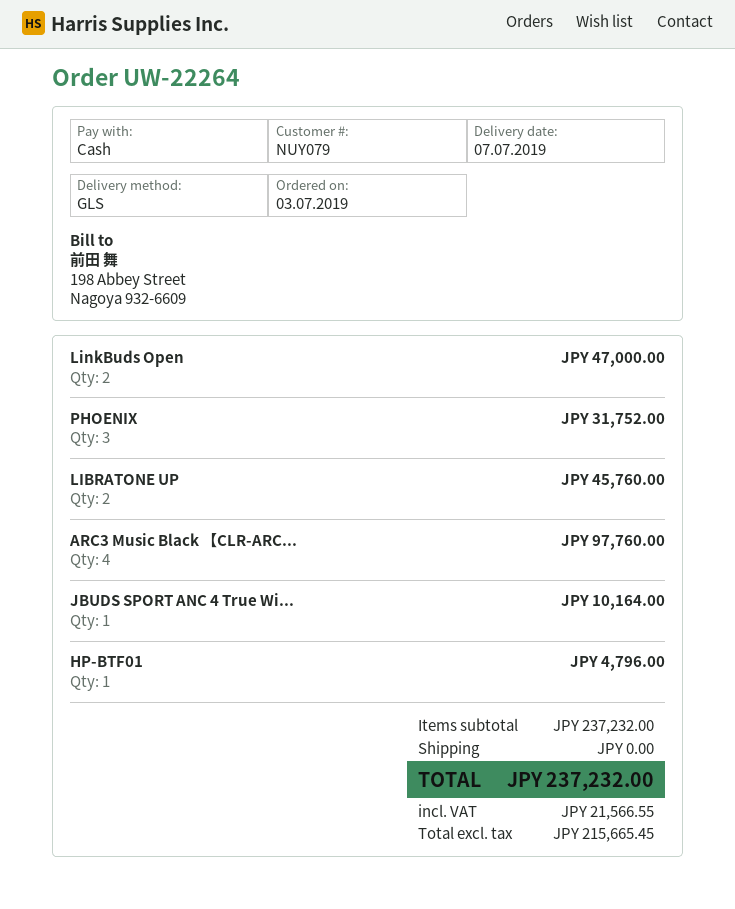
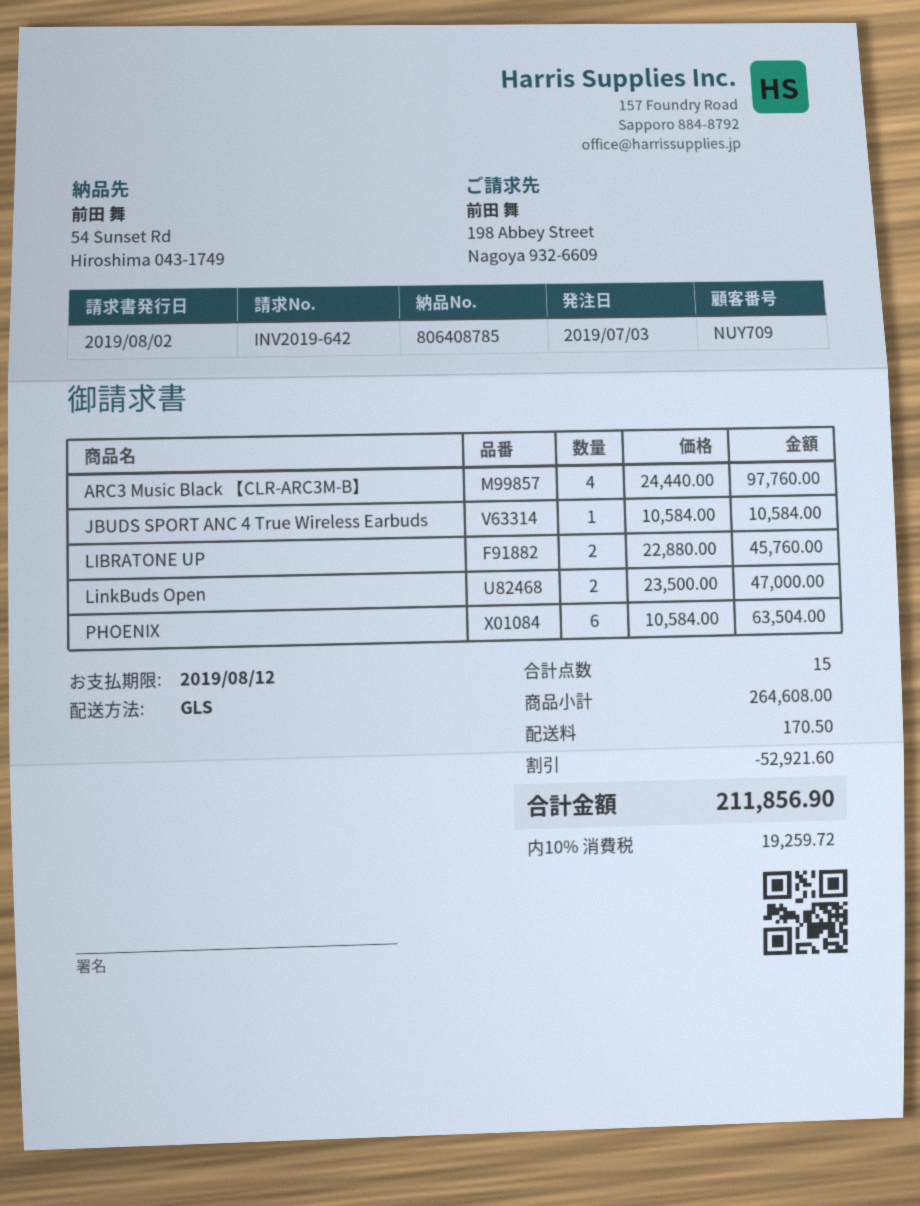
customer number: NUY079 -> NUY709
PHOENIX: 3 for 31752.00 -> 6 for 63504.00
JBUDS SPORT ANC 4 True Wi...: 1 for 10164.00 -> 1 for 10584.00
HP-BTF01: 1 for 4796.00 -> none
subtotal: 237232.00 -> 264608.00
discount: none -> 52921.60
shipping: 0.00 -> 170.50
tax: 21566.55 -> 19259.72
total: 237232.00 -> 211856.90

